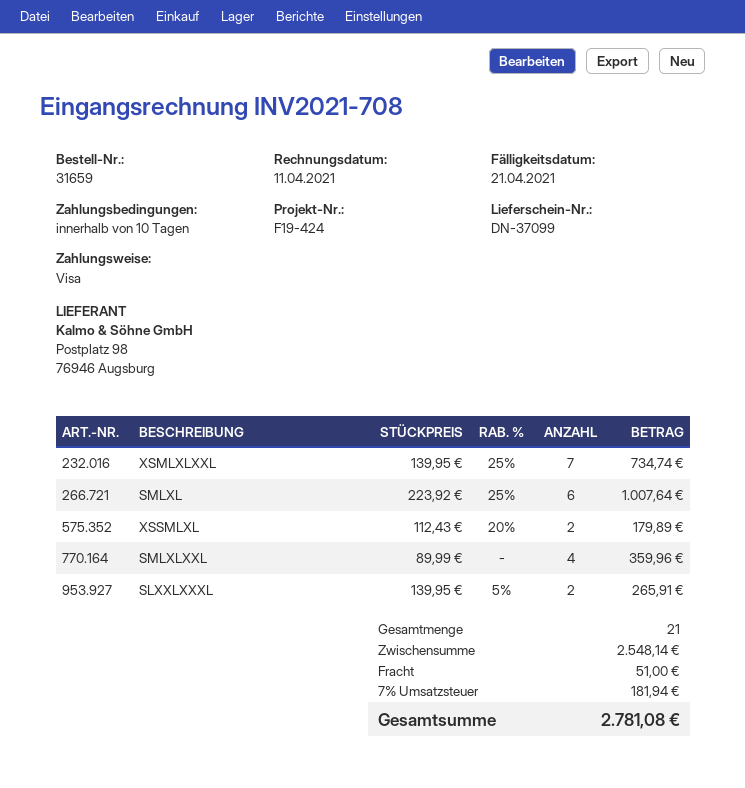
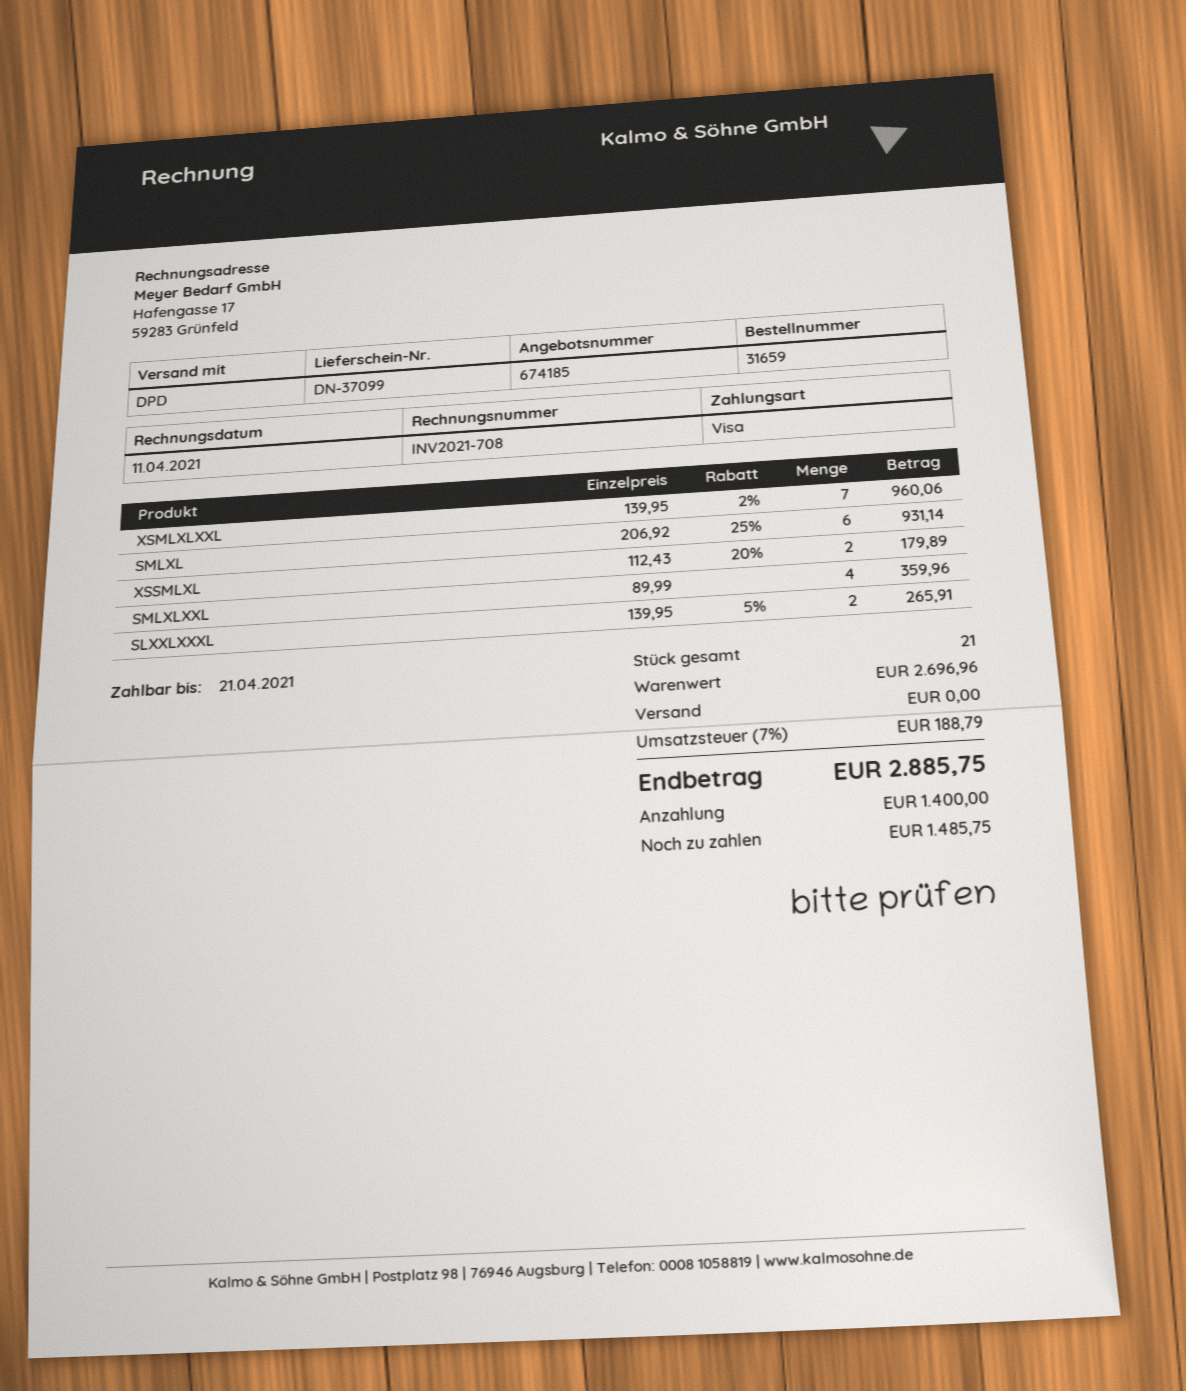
XSMLXLXXL: 7 x 139.95 - 25% = 734.74 -> 7 x 139.95 - 2% = 960.06
SMLXL: 6 x 223.92 - 25% = 1007.64 -> 6 x 206.92 - 25% = 931.14
subtotal: 2548.14 -> 2696.96
shipping: 51.00 -> 0.00
tax: 7% = 181.94 -> 7% = 188.79
total: 2781.08 -> 2885.75

